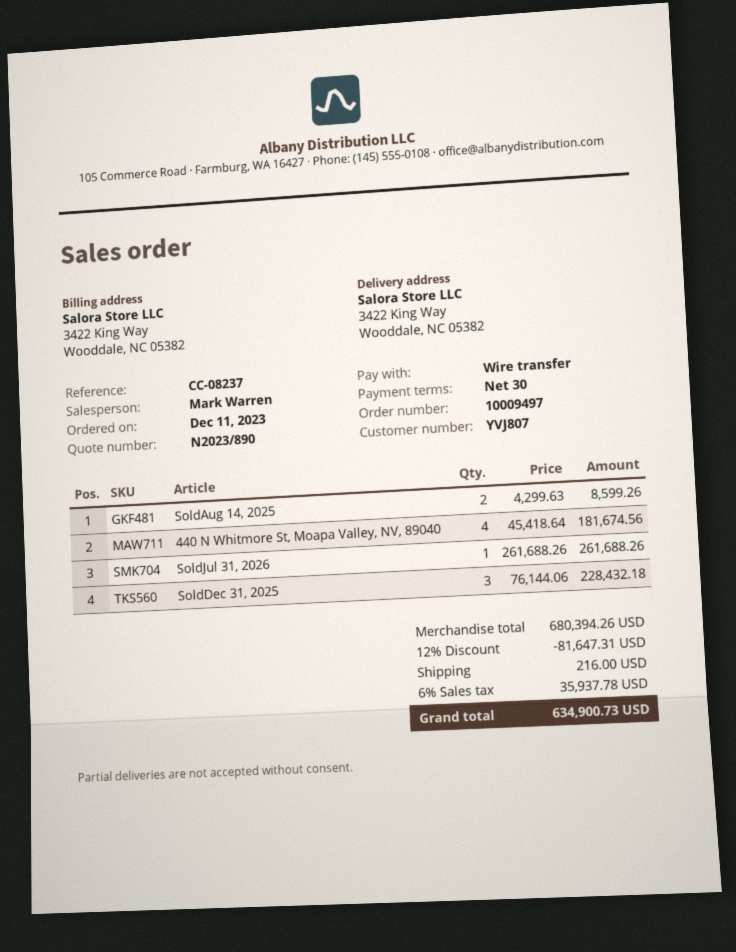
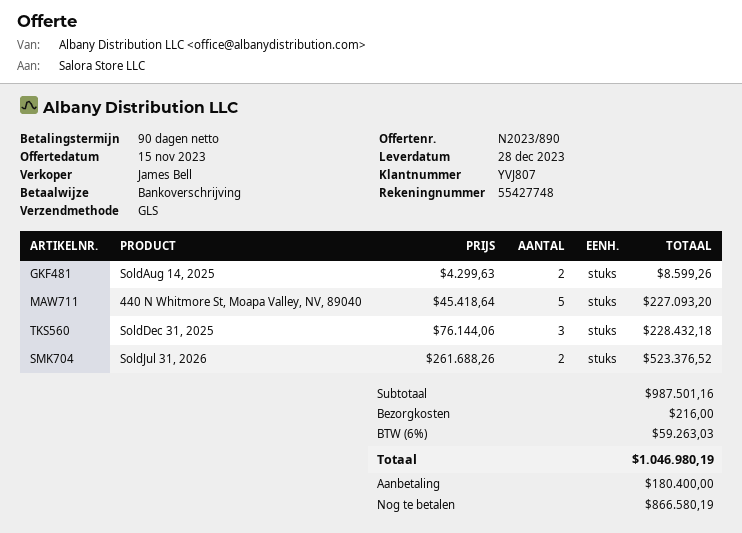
payment terms: 30 days -> 90 days
sales rep: Mark Warren -> James Bell
440 N Whitmore St, Moapa Valley, NV, 89040: 4 x 45418.64 = 181674.56 -> 5 x 45418.64 = 227093.20
SoldJul 31, 2026: 1 x 261688.26 = 261688.26 -> 2 x 261688.26 = 523376.52
subtotal: 680394.26 -> 987501.16
discount: 12% = 81647.31 -> none
tax: 6% = 35937.78 -> 6% = 59263.03
total: 634900.73 -> 1046980.19

